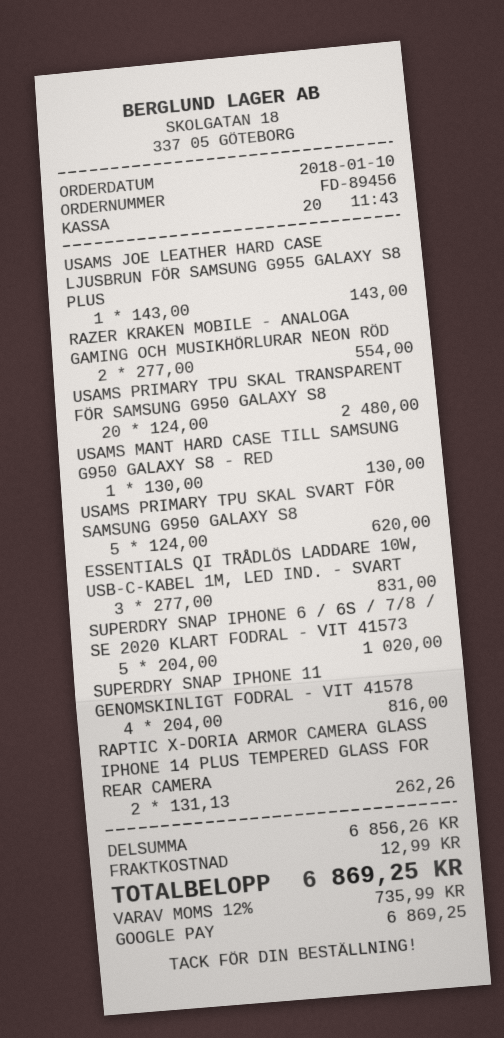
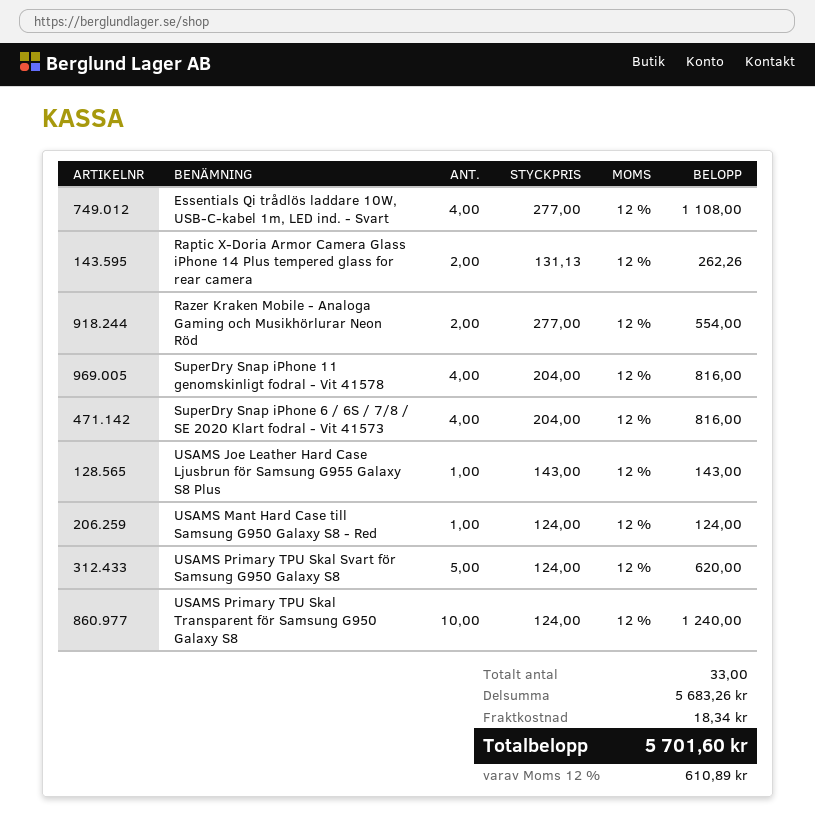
USAMS PRIMARY TPU SKAL TRANSPARENT FÖR SAMSUNG G950 GALAXY S8: 20 x 124.00 = 2480.00 -> 10 x 124.00 = 1240.00
USAMS MANT HARD CASE TILL SAMSUNG G950 GALAXY S8 - RED: 1 x 130.00 = 130.00 -> 1 x 124.00 = 124.00
ESSENTIALS QI TRÅDLÖS LADDARE 10W, USB-C-KABEL 1M, LED IND. - SVART: 3 x 277.00 = 831.00 -> 4 x 277.00 = 1108.00
SUPERDRY SNAP IPHONE 6 / 6S / 7/8 / SE 2020 KLART FODRAL - VIT 41573: 5 x 204.00 = 1020.00 -> 4 x 204.00 = 816.00
subtotal: 6856.26 -> 5683.26
shipping: 12.99 -> 18.34
tax: 12% = 735.99 -> 12% = 610.89
total: 6869.25 -> 5701.60

